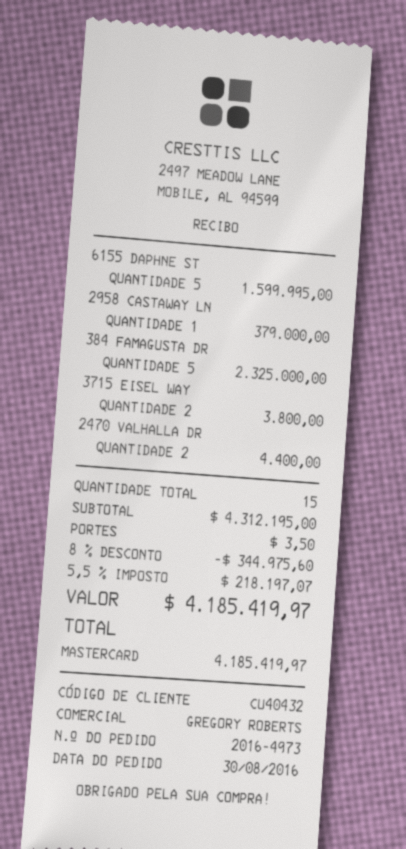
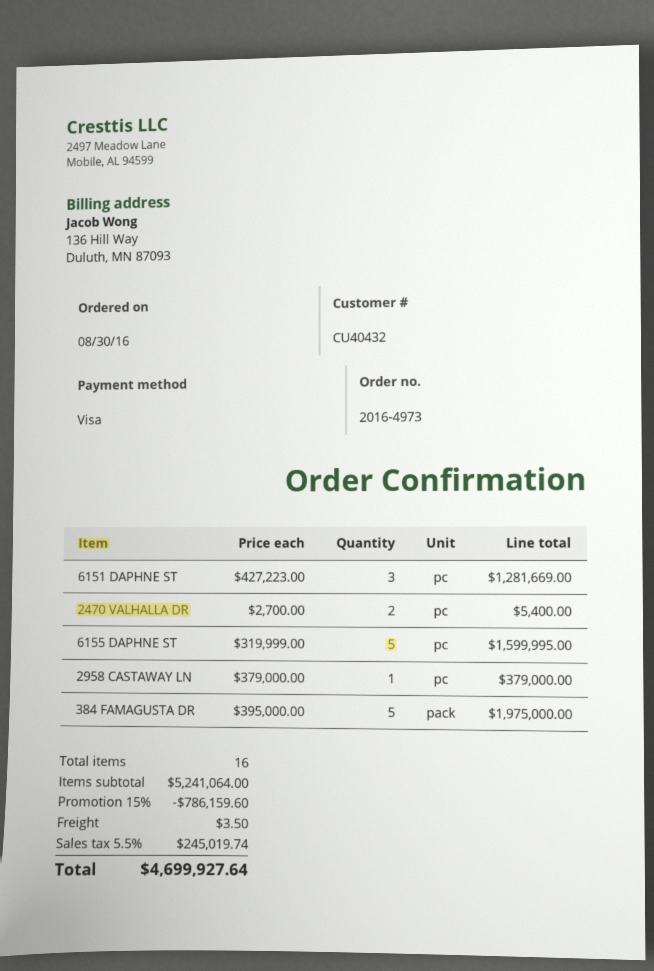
payment method: Mastercard -> Visa
384 FAMAGUSTA DR: 5 for 2325000.00 -> 5 for 1975000.00
3715 EISEL WAY: 2 for 3800.00 -> none
2470 VALHALLA DR: 2 for 4400.00 -> 2 for 5400.00
6151 DAPHNE ST: none -> 3 for 1281669.00
total quantity: 15 -> 16
subtotal: 4312195.00 -> 5241064.00
discount: 8% = 344975.60 -> 15% = 786159.60
tax: 5.5% = 218197.07 -> 5.5% = 245019.74
total: 4185419.97 -> 4699927.64

